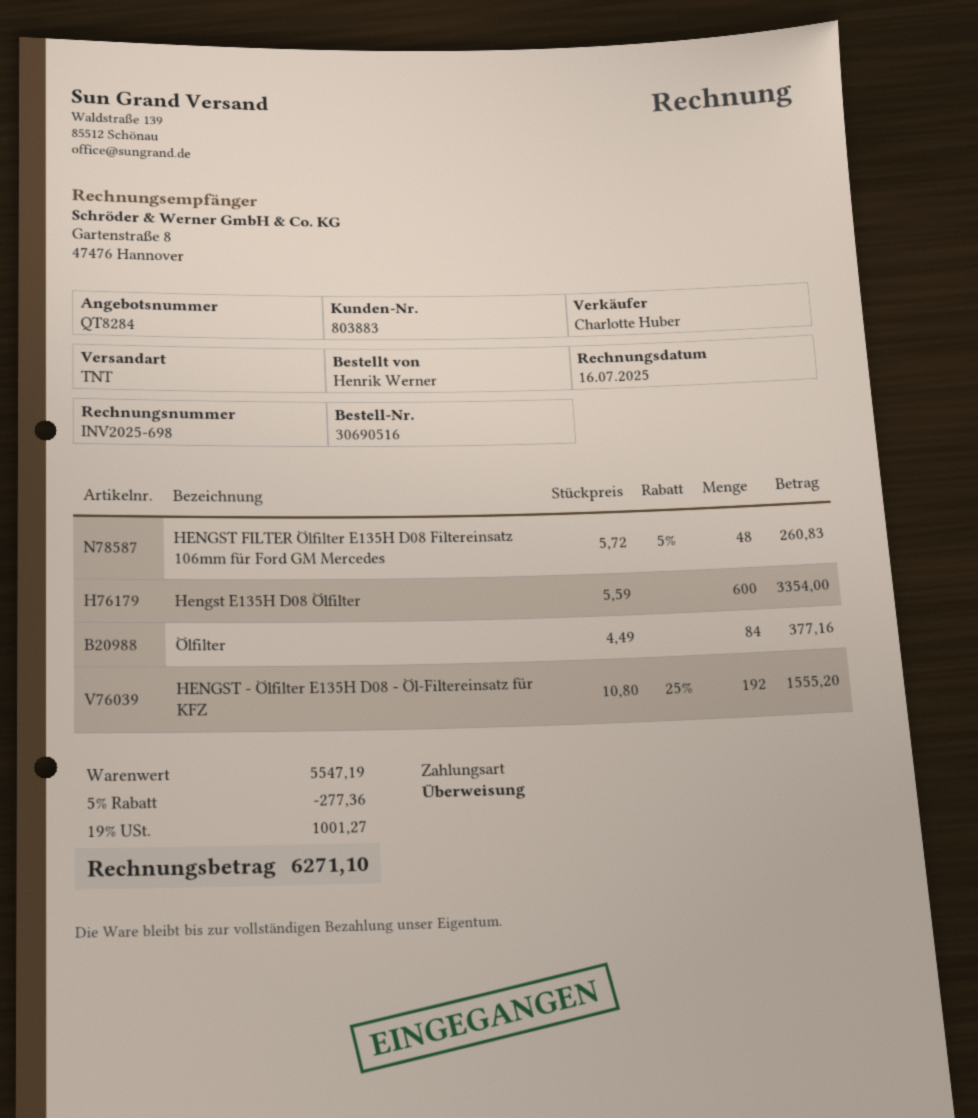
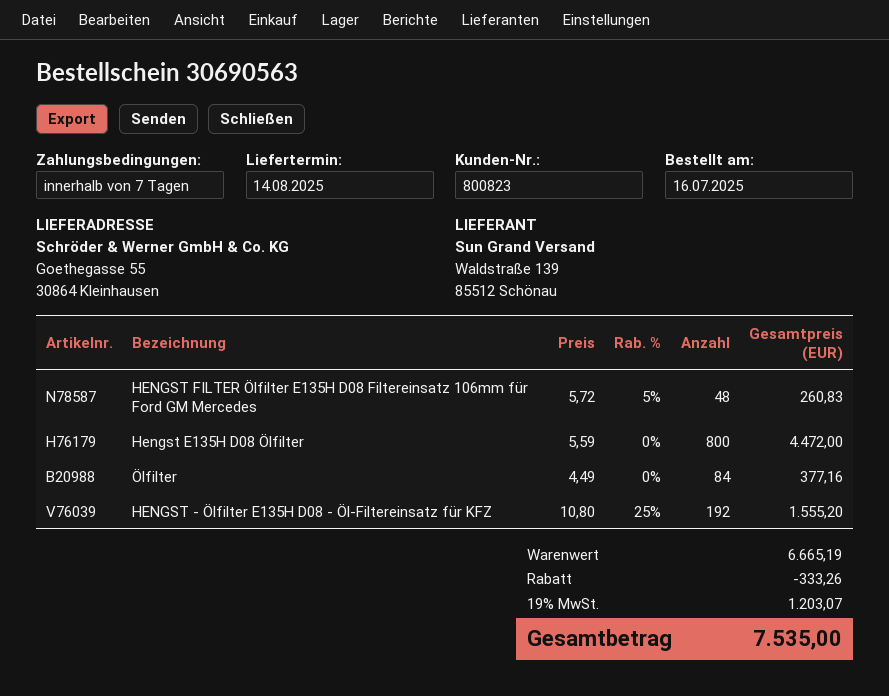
order number: 30690516 -> 30690563
customer number: 803883 -> 800823
Hengst E135H D08 Ölfilter: 600 x 5.59 = 3354.00 -> 800 x 5.59 = 4472.00
subtotal: 5547.19 -> 6665.19
discount: 277.36 -> 333.26
tax: 19% = 1001.27 -> 19% = 1203.07
total: 6271.10 -> 7535.00

